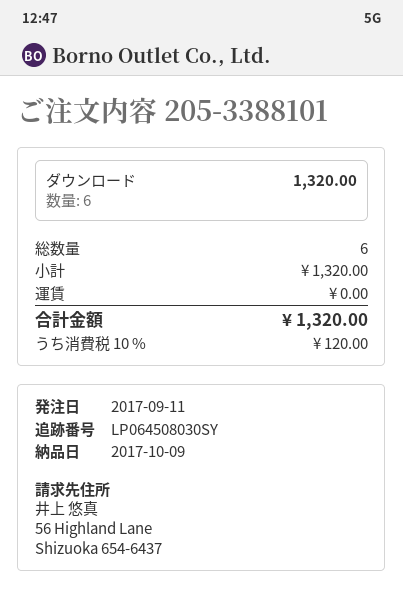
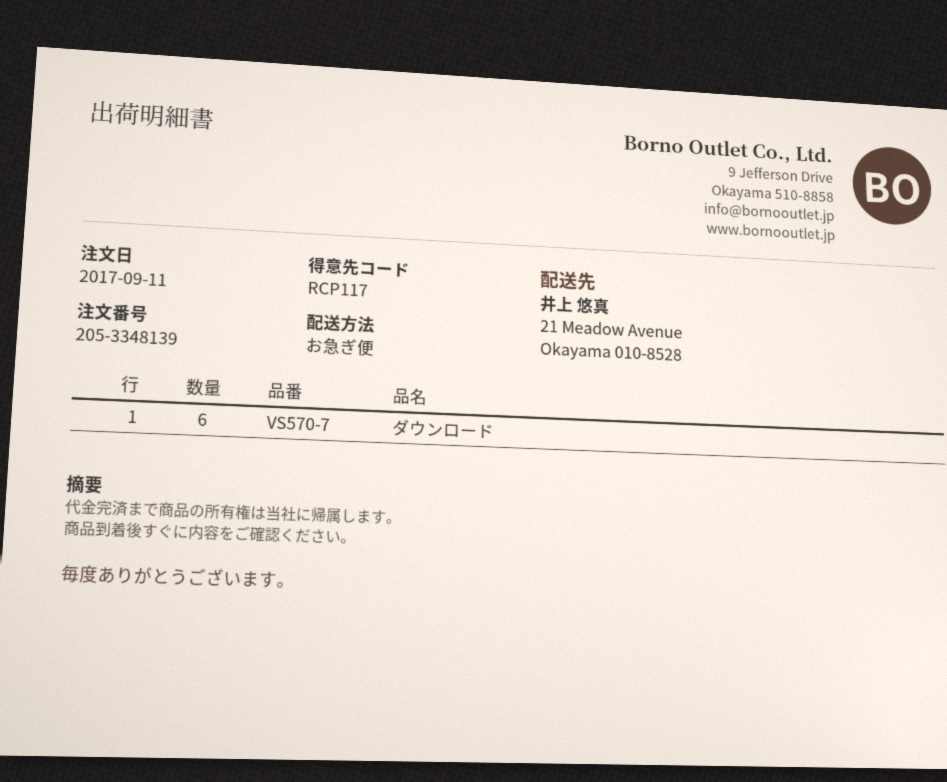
order number: 205-3388101 -> 205-3348139

